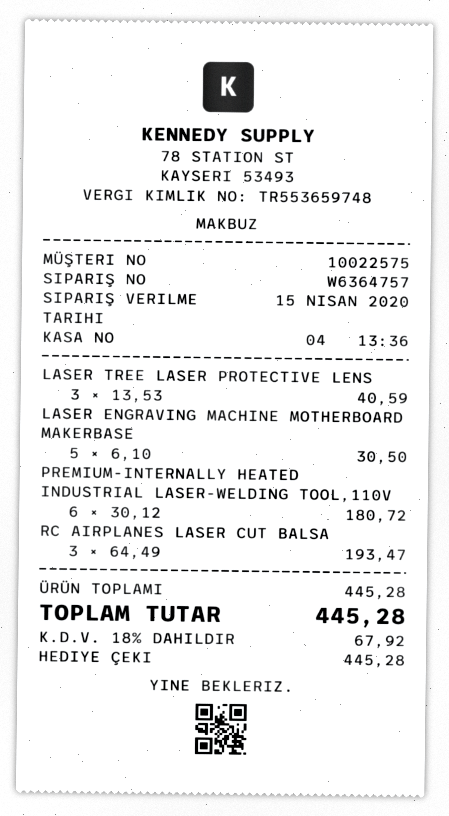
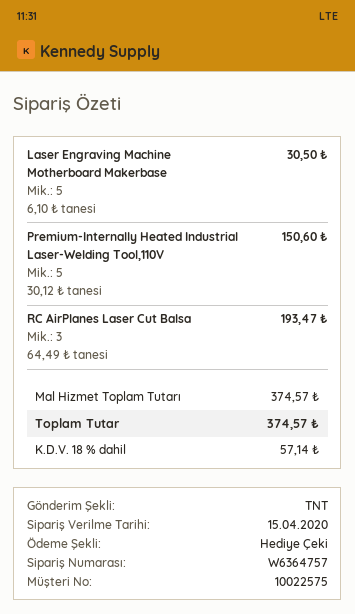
LASER TREE LASER PROTECTIVE LENS: 3 x 13.53 = 40.59 -> none
PREMIUM-INTERNALLY HEATED INDUSTRIAL LASER-WELDING TOOL,110V: 6 x 30.12 = 180.72 -> 5 x 30.12 = 150.60
subtotal: 445.28 -> 374.57
tax: 18% = 67.92 -> 18% = 57.14
total: 445.28 -> 374.57

